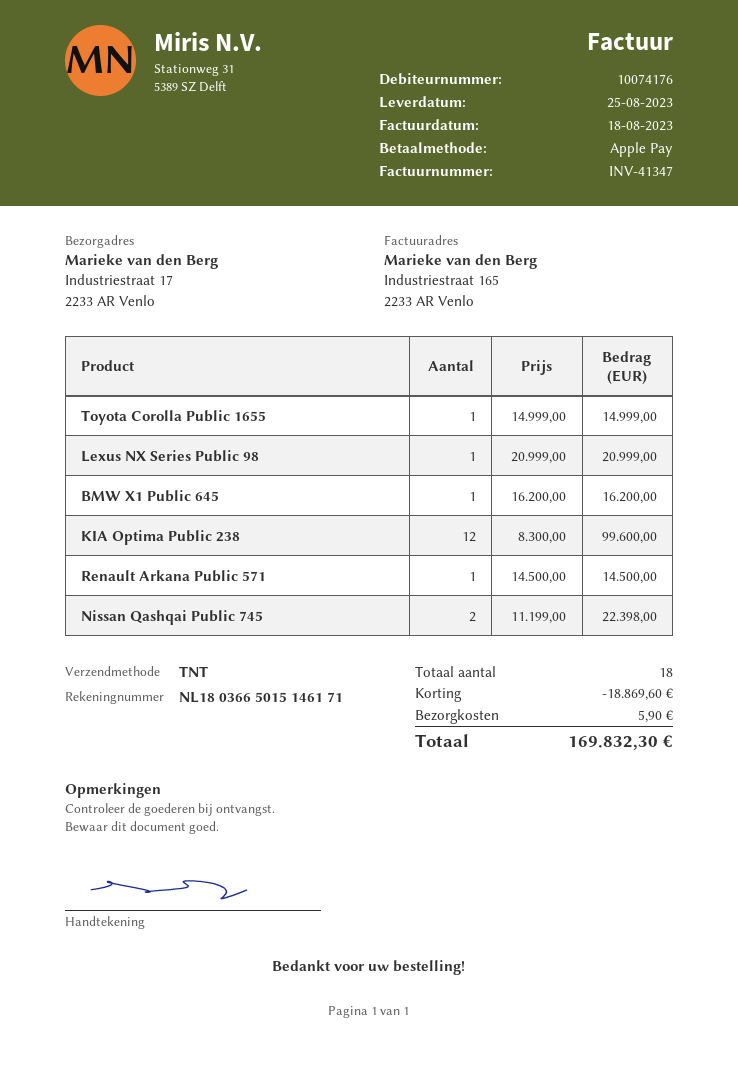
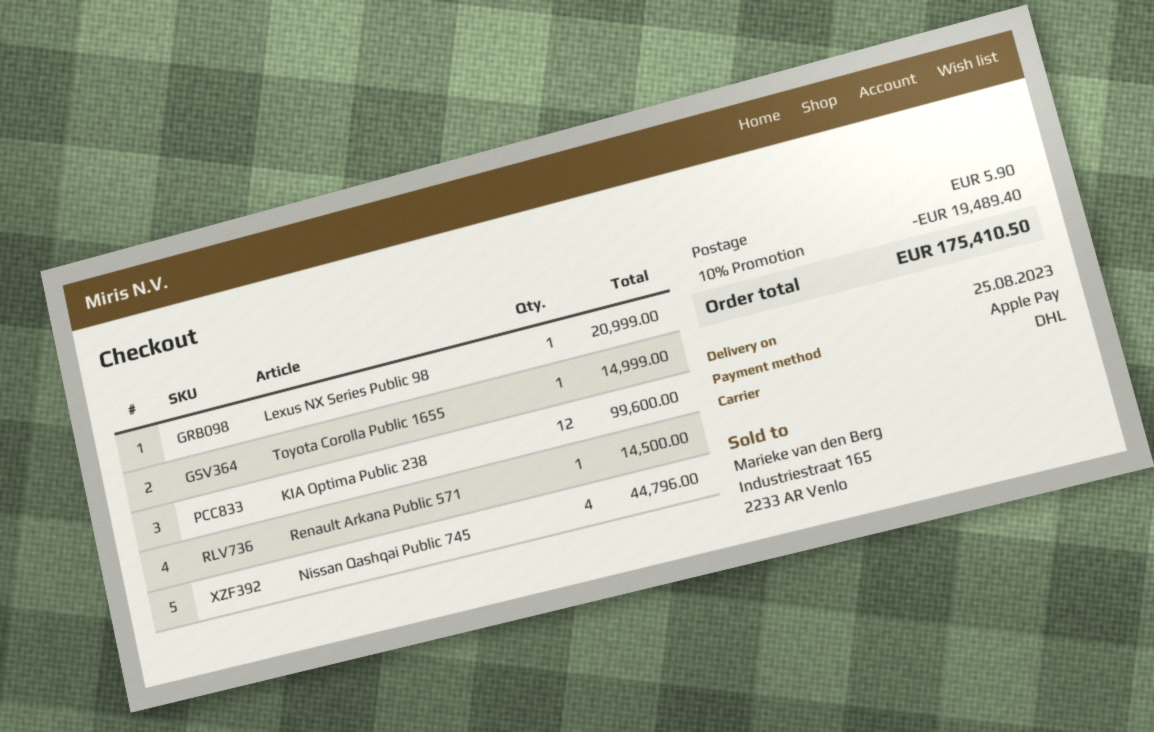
shipping method: TNT -> DHL
BMW X1 Public 645: 1 for 16200.00 -> none
Nissan Qashqai Public 745: 2 for 22398.00 -> 4 for 44796.00
discount: 18869.60 -> 19489.40
total: 169832.30 -> 175410.50

